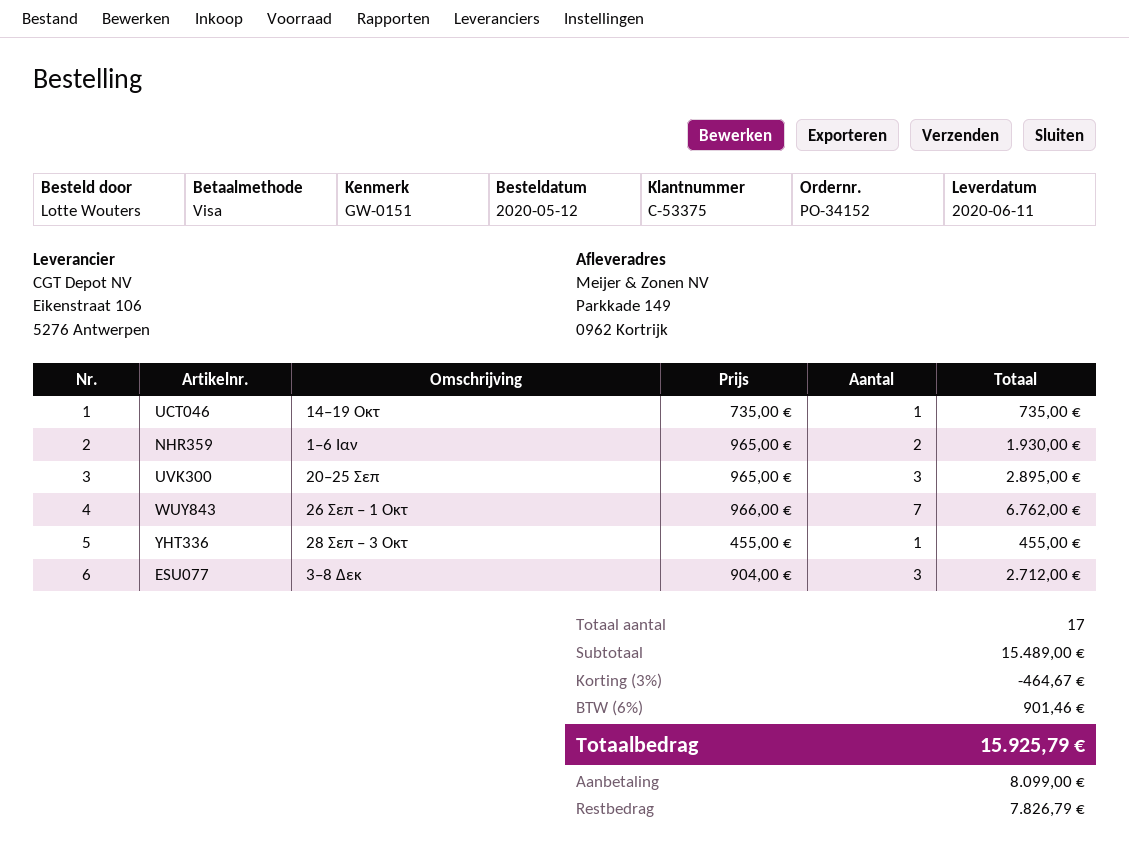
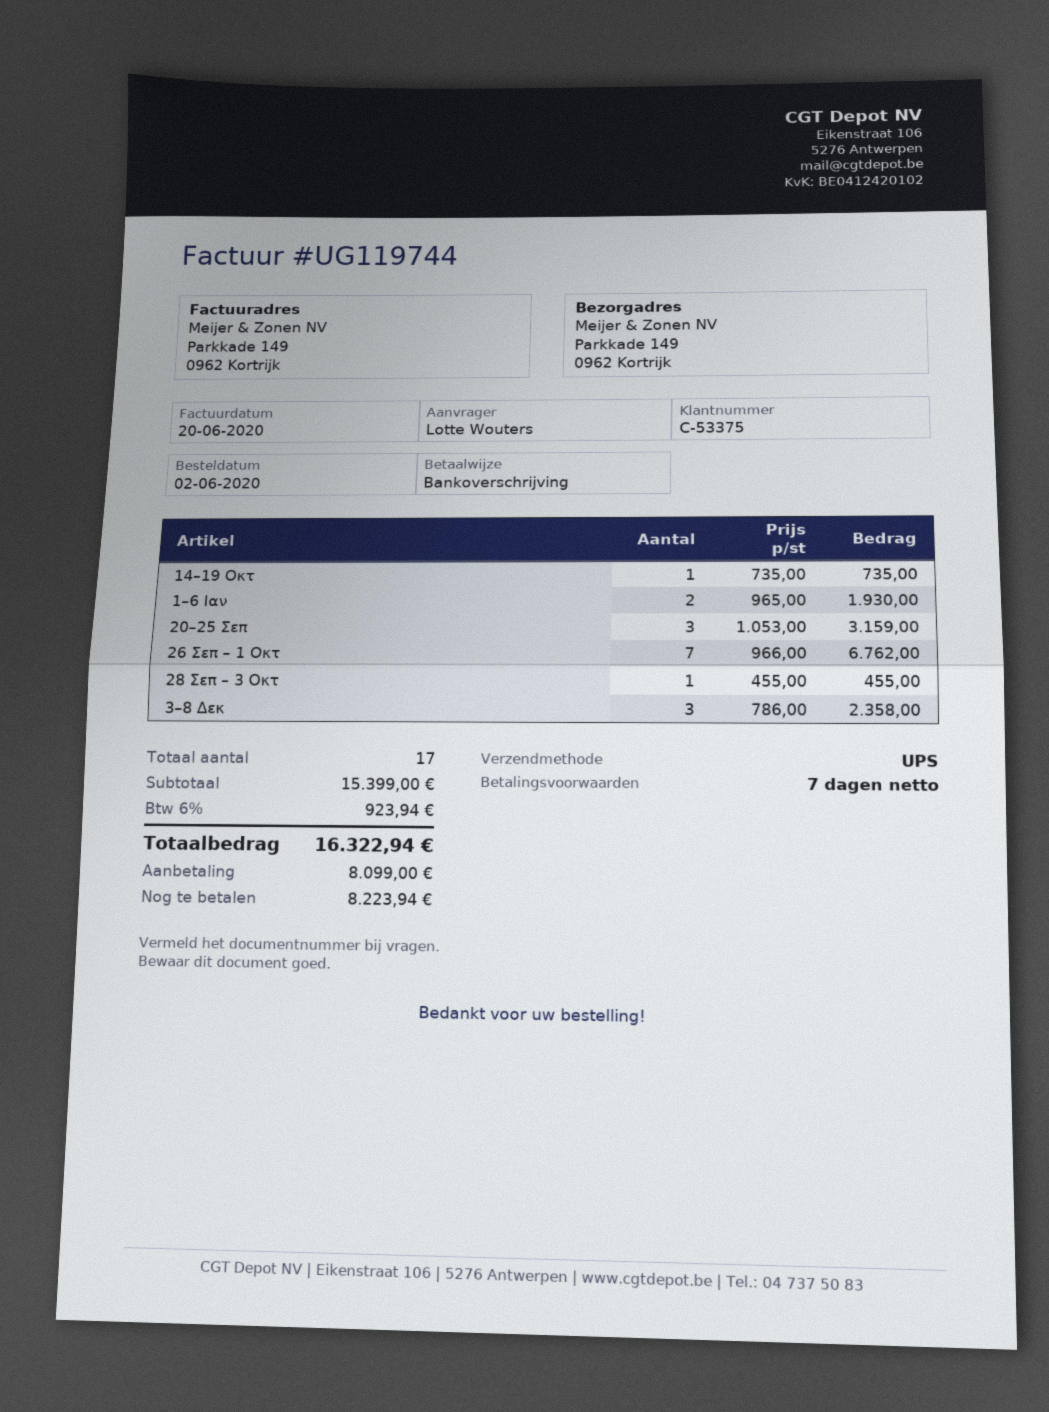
order date: 2020-05-12 -> 2020-06-02
payment method: Visa -> bank transfer
20–25 Σεπ: 3 x 965.00 = 2895.00 -> 3 x 1053.00 = 3159.00
3–8 Δεκ: 3 x 904.00 = 2712.00 -> 3 x 786.00 = 2358.00
subtotal: 15489.00 -> 15399.00
discount: 3% = 464.67 -> none
tax: 6% = 901.46 -> 6% = 923.94
total: 15925.79 -> 16322.94
balance: 7826.79 -> 8223.94

